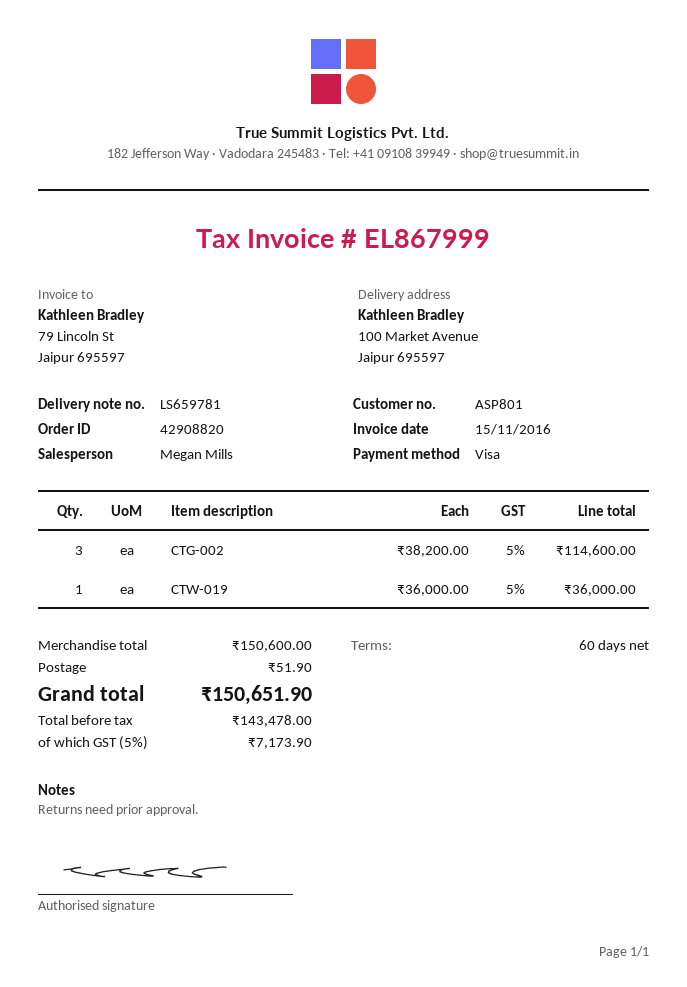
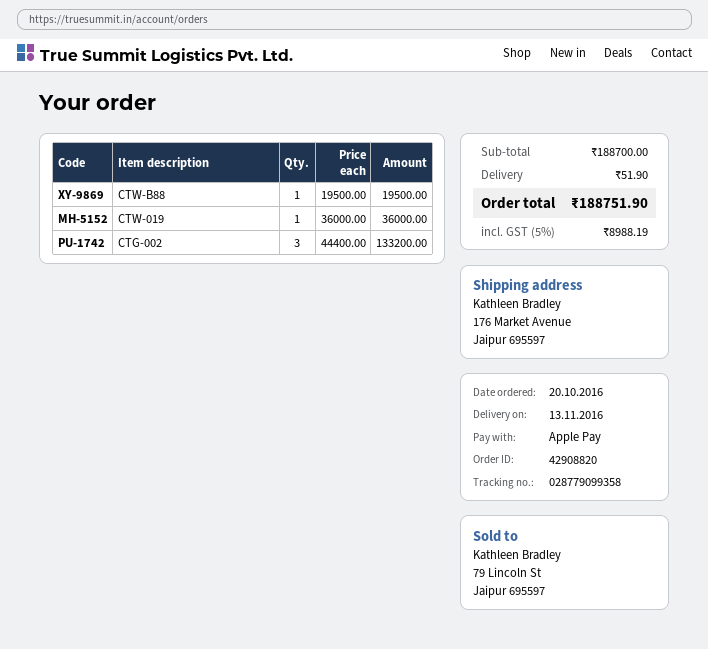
payment method: Visa -> Apple Pay
ship to: 100 Market Avenue, Jaipur 695597 -> 176 Market Avenue, Jaipur 695597
CTG-002: 3 x 38200.00 = 114600.00 -> 3 x 44400.00 = 133200.00
CTW-B88: none -> 1 x 19500.00 = 19500.00
subtotal: 150600.00 -> 188700.00
tax: 5% = 7173.90 -> 5% = 8988.19
total: 150651.90 -> 188751.90

